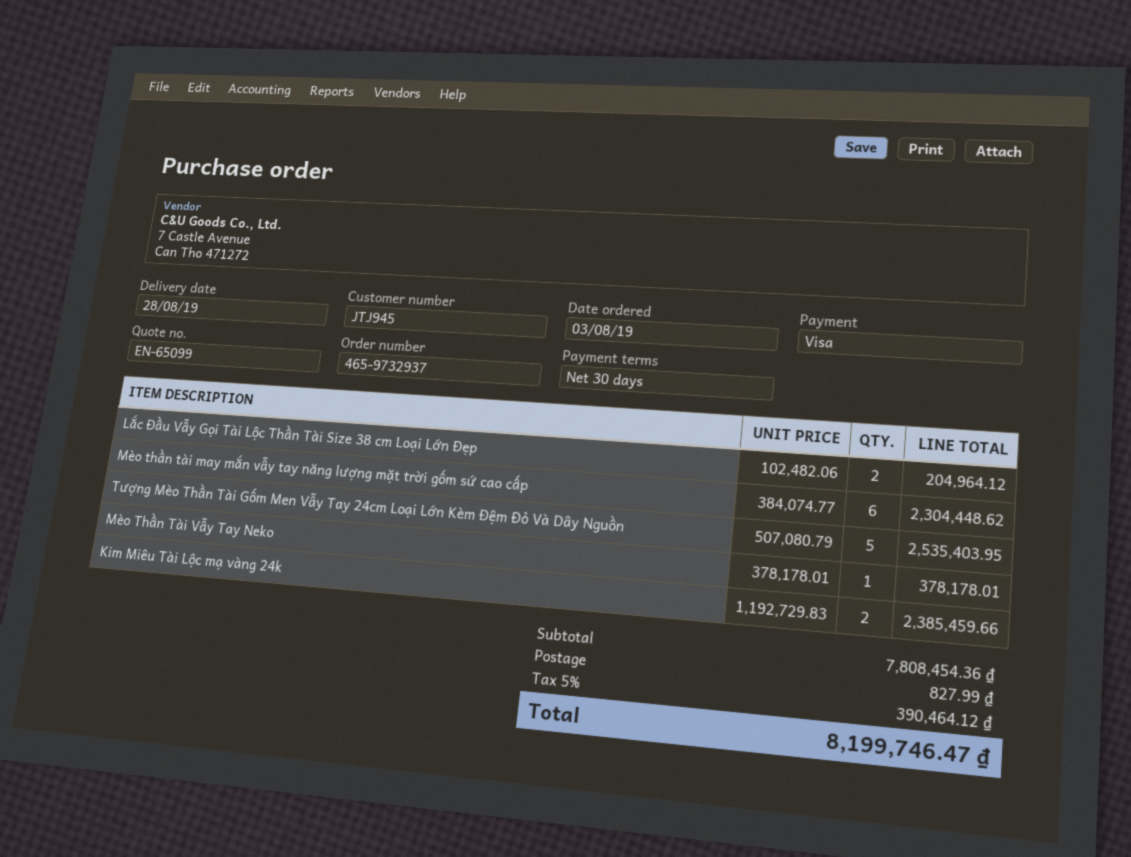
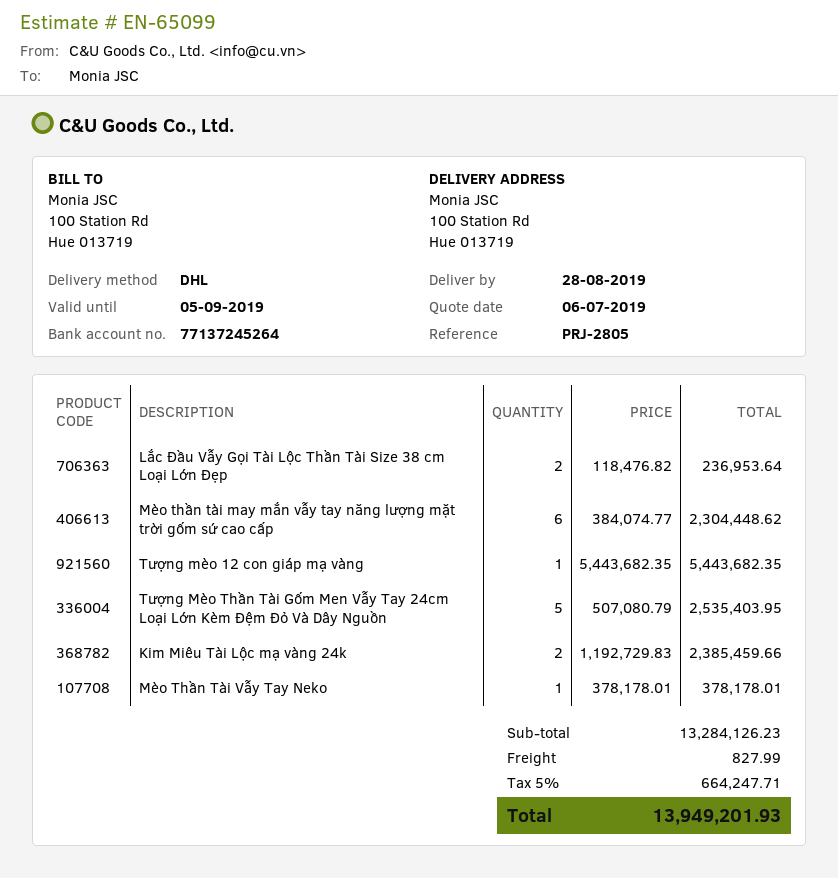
Lắc Đầu Vẫy Gọi Tài Lộc Thần Tài Size 38 cm Loại Lớn Đẹp: 2 x 102482.06 = 204964.12 -> 2 x 118476.82 = 236953.64
Tượng mèo 12 con giáp mạ vàng: none -> 1 x 5443682.35 = 5443682.35
subtotal: 7808454.36 -> 13284126.23
tax: 5% = 390464.12 -> 5% = 664247.71
total: 8199746.47 -> 13949201.93

